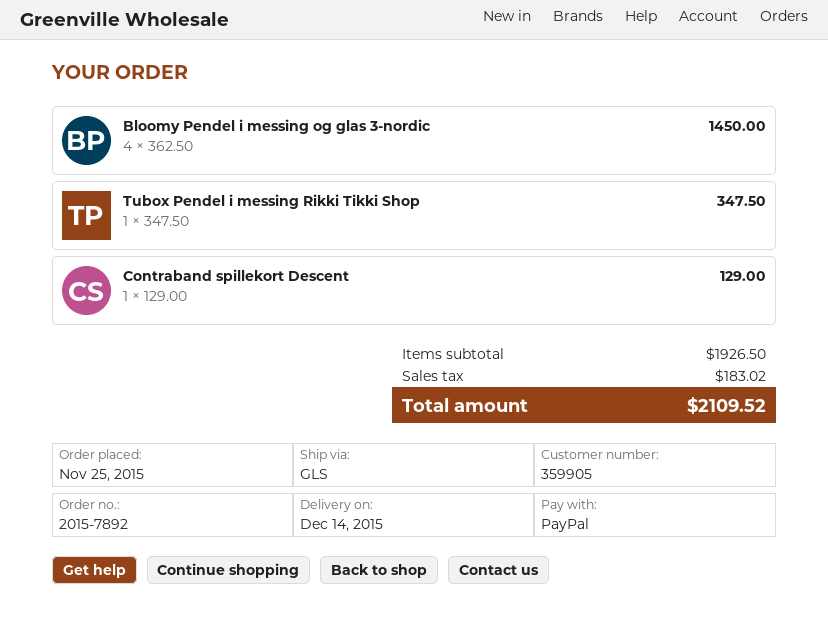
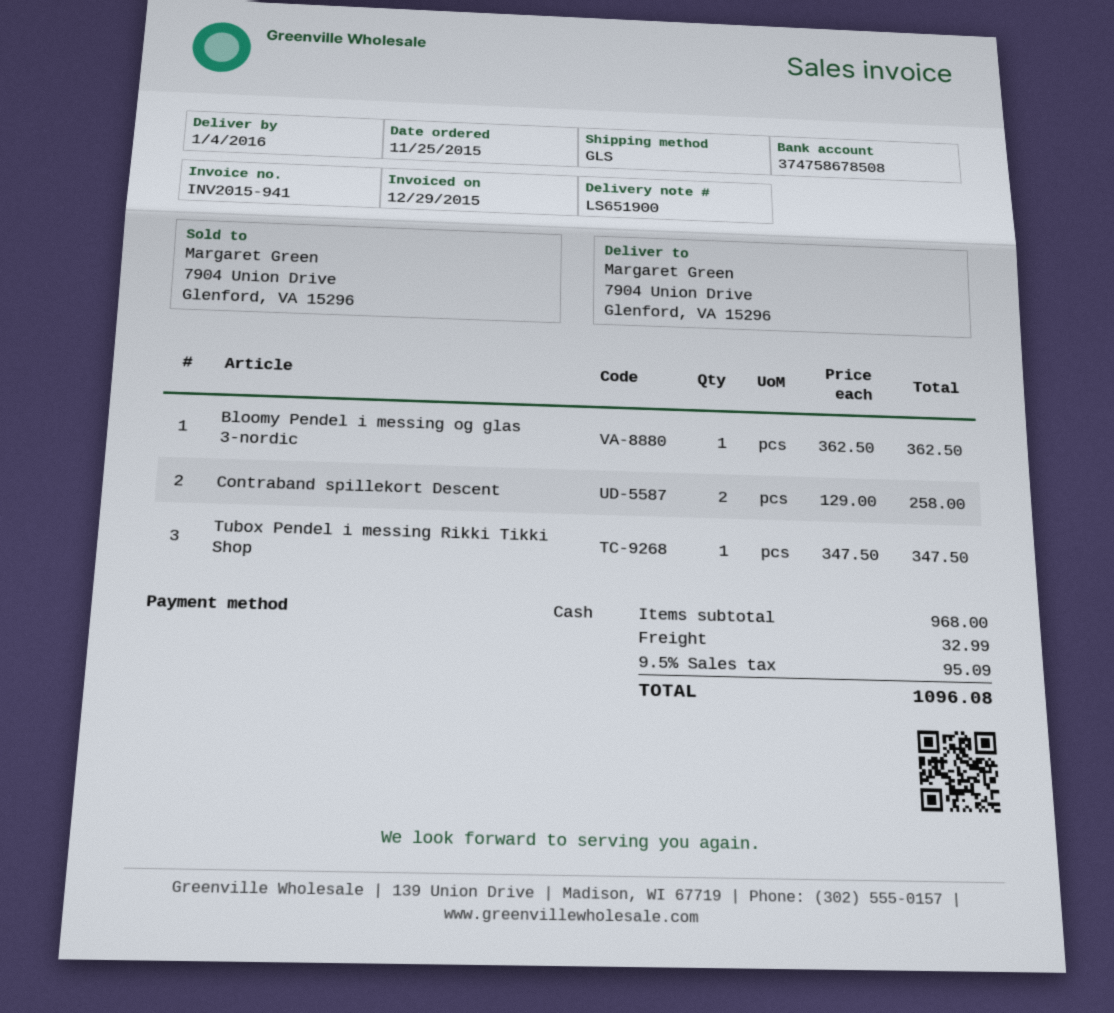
delivery date: 2015-12-14 -> 2016-01-04
payment method: PayPal -> cash
Bloomy Pendel i messing og glas 3-nordic: 4 x 362.50 = 1450.00 -> 1 x 362.50 = 362.50
Contraband spillekort Descent: 1 x 129.00 = 129.00 -> 2 x 129.00 = 258.00
subtotal: 1926.50 -> 968.00
shipping: none -> 32.99
tax: 183.02 -> 95.09
total: 2109.52 -> 1096.08

